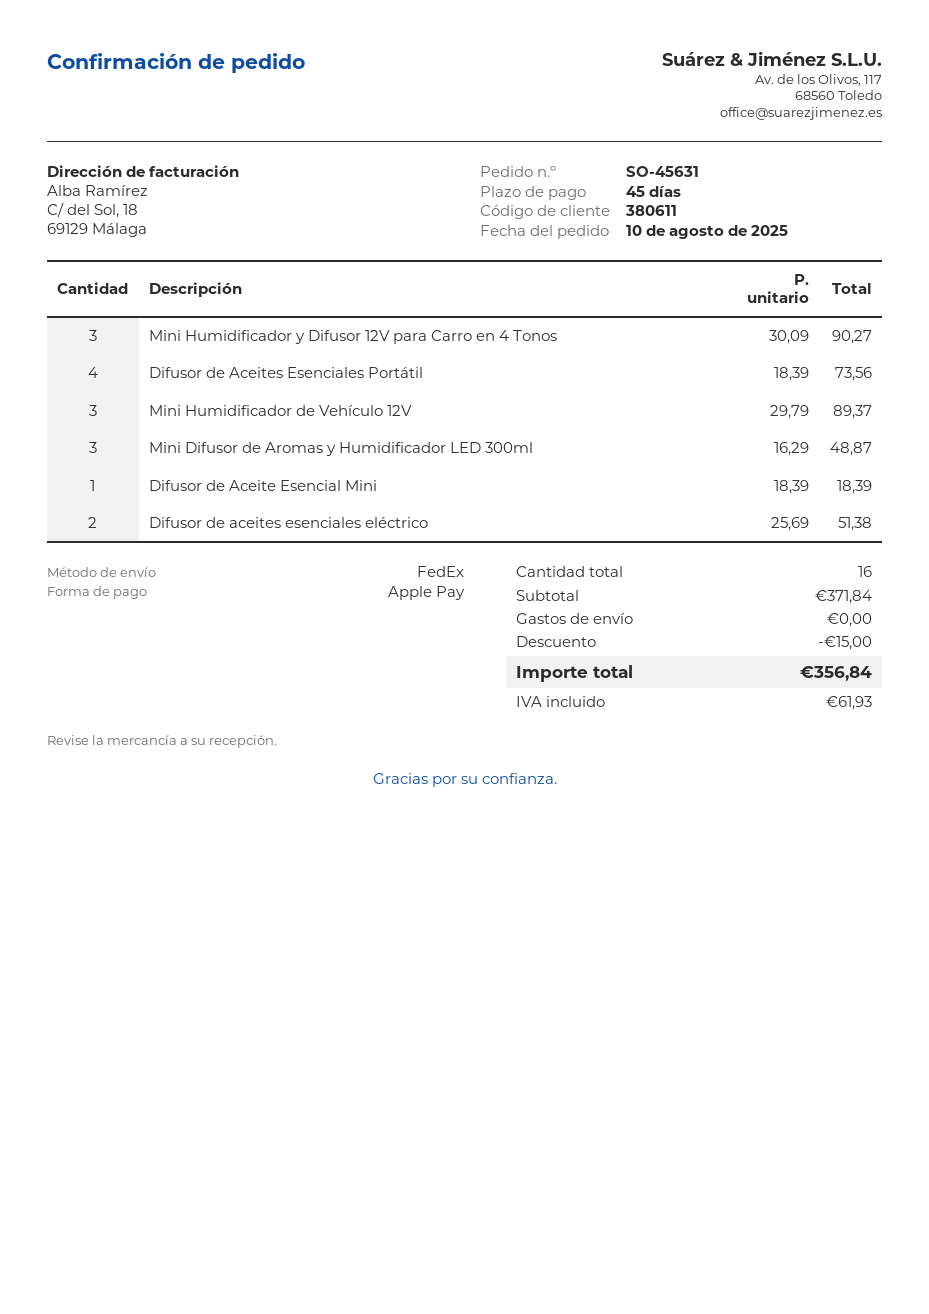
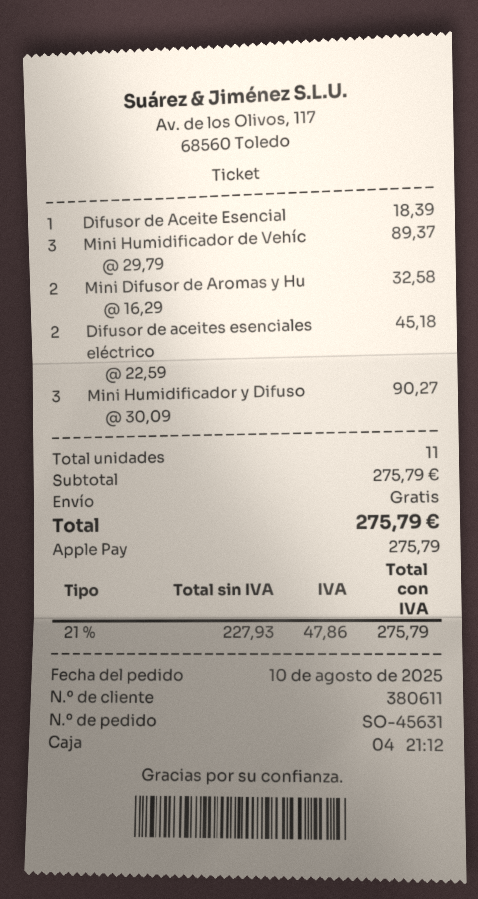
Difusor de Aceites Esenciales Portátil: 4 x 18.39 = 73.56 -> none
Mini Difusor de Aromas y Humidificador LED 300ml: 3 x 16.29 = 48.87 -> 2 x 16.29 = 32.58
Difusor de aceites esenciales eléctrico: 2 x 25.69 = 51.38 -> 2 x 22.59 = 45.18
total quantity: 16 -> 11
subtotal: 371.84 -> 275.79
discount: 15.00 -> none
tax: 61.93 -> 47.86
total: 356.84 -> 275.79

